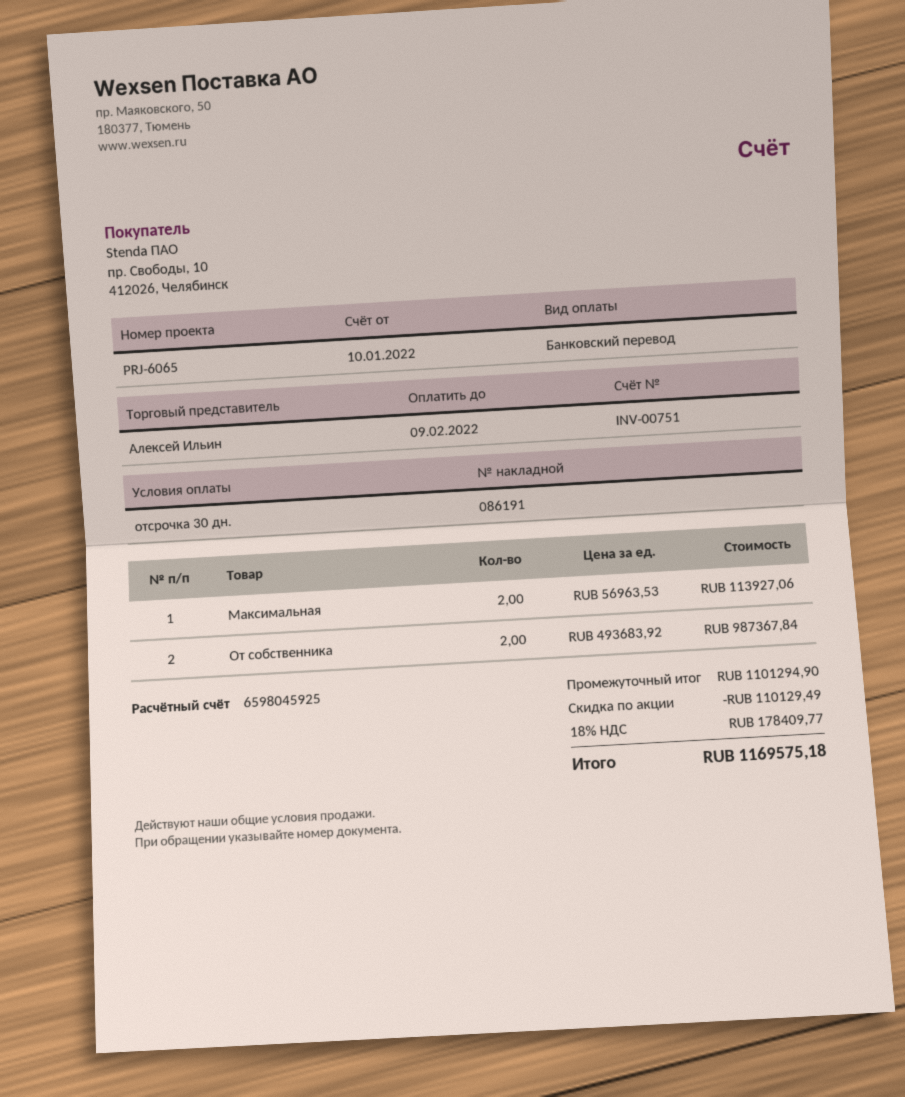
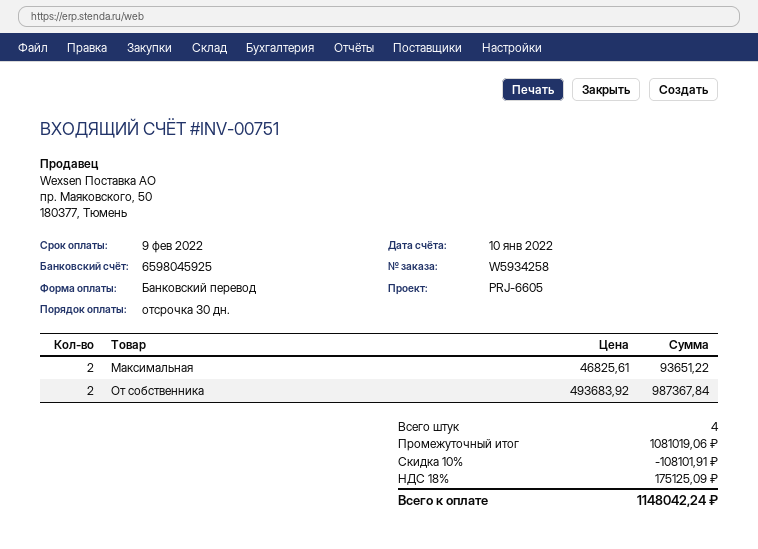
reference: PRJ-6065 -> PRJ-6605
Максимальная: 2 x 56963.53 = 113927.06 -> 2 x 46825.61 = 93651.22
subtotal: 1101294.90 -> 1081019.06
discount: 110129.49 -> 108101.91
tax: 18% = 178409.77 -> 18% = 175125.09
total: 1169575.18 -> 1148042.24

